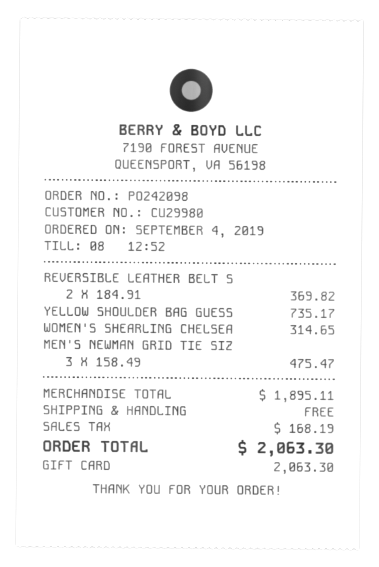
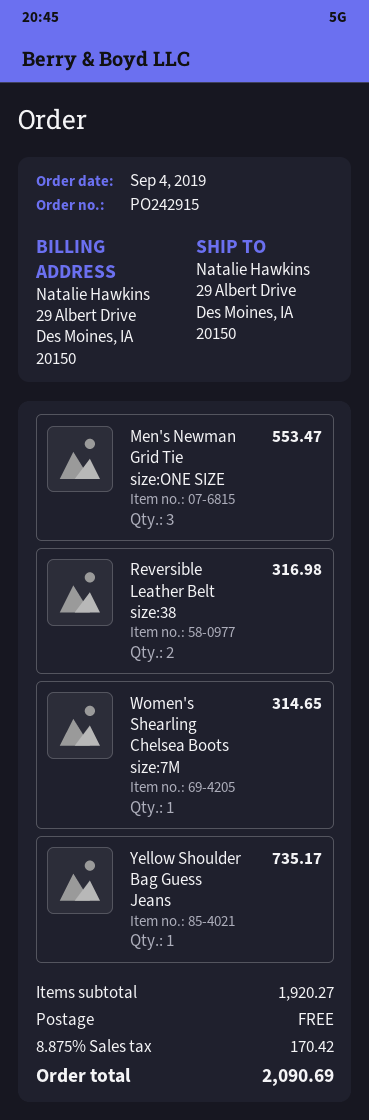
order number: PO242098 -> PO242915
REVERSIBLE LEATHER BELT S: 2 for 369.82 -> 2 for 316.98
MEN'S NEWMAN GRID TIE SIZ: 3 for 475.47 -> 3 for 553.47
subtotal: 1895.11 -> 1920.27
tax: 168.19 -> 170.42
total: 2063.30 -> 2090.69

